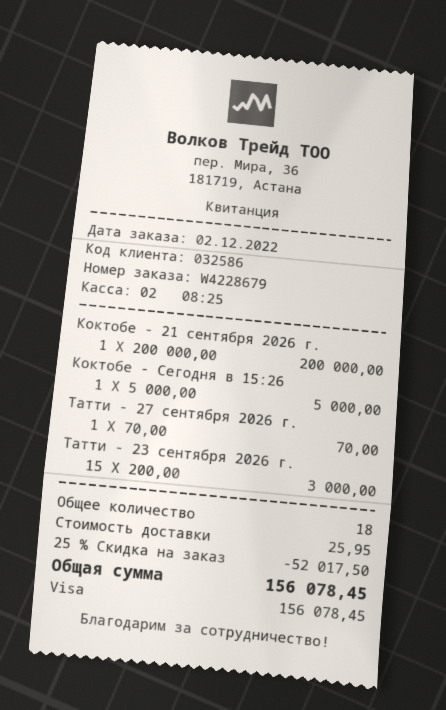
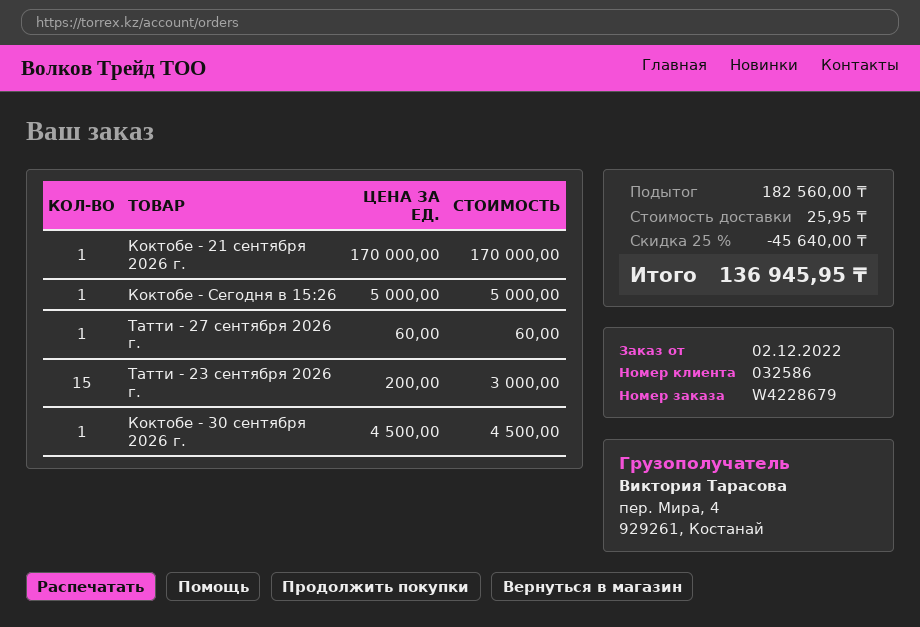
Коктобе - 21 сентября 2026 г.: 1 x 200000.00 = 200000.00 -> 1 x 170000.00 = 170000.00
Татти - 27 сентября 2026 г.: 1 x 70.00 = 70.00 -> 1 x 60.00 = 60.00
Коктобе - 30 сентября 2026 г.: none -> 1 x 4500.00 = 4500.00
discount: 25% = 52017.50 -> 25% = 45640.00
total: 156078.45 -> 136945.95

